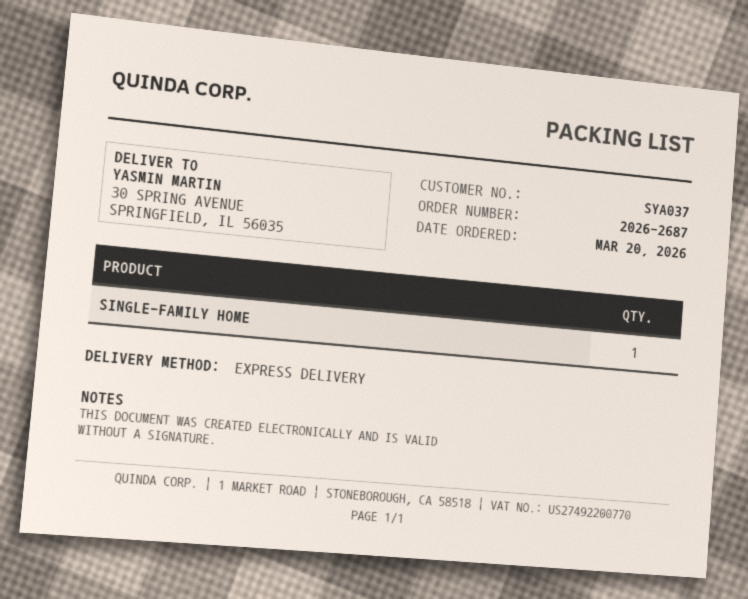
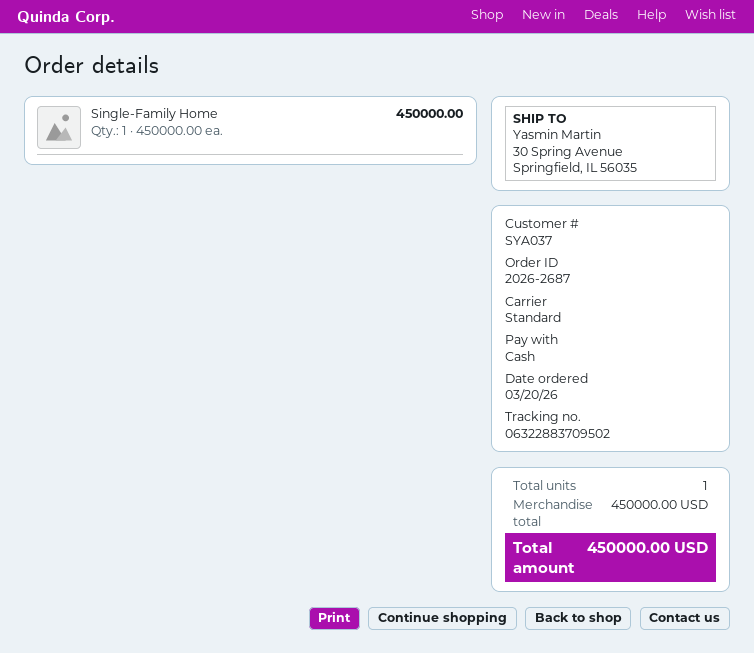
shipping method: express -> standard

